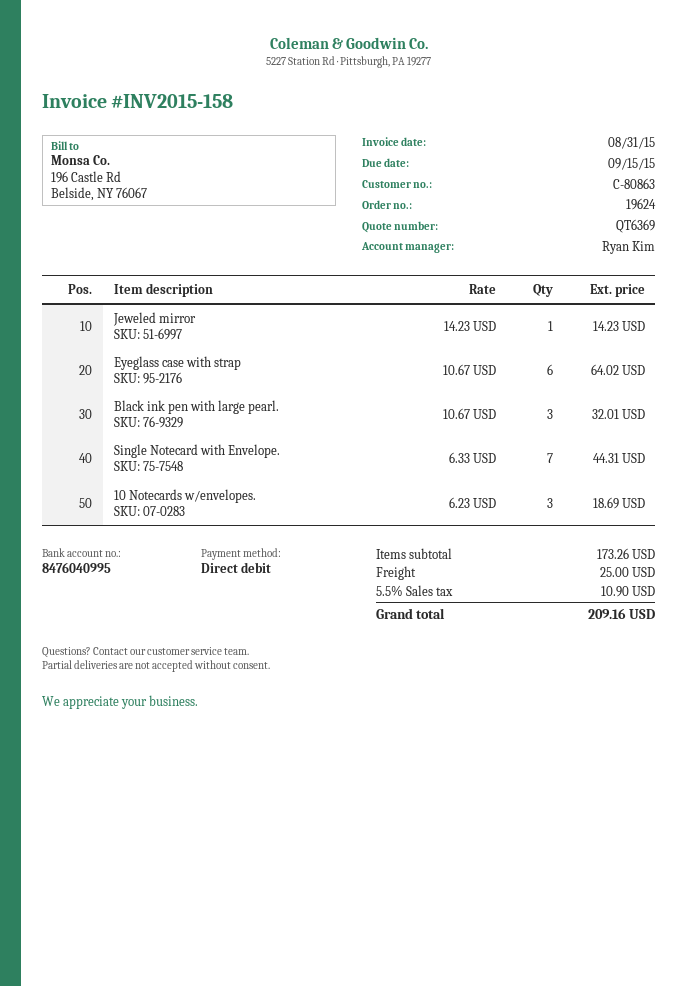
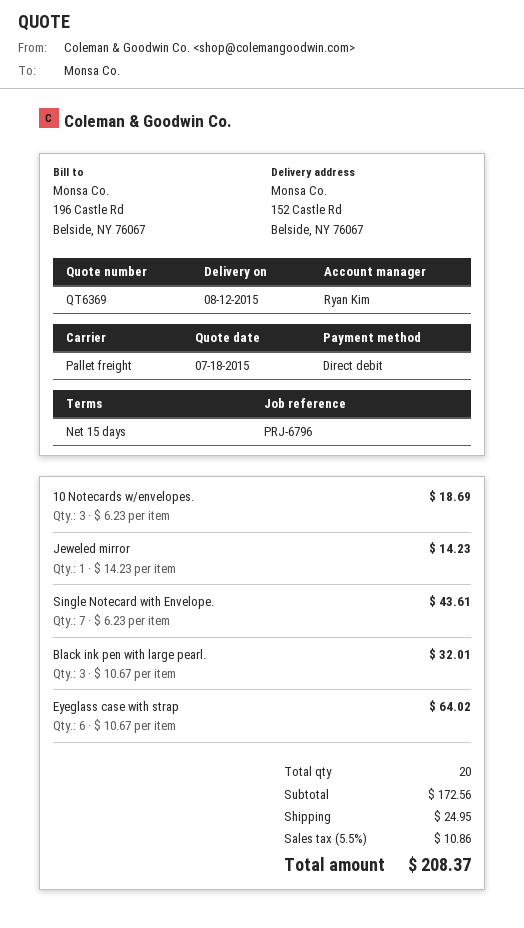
Single Notecard with Envelope.: 7 x 6.33 = 44.31 -> 7 x 6.23 = 43.61
subtotal: 173.26 -> 172.56
shipping: 25.00 -> 24.95
tax: 5.5% = 10.90 -> 5.5% = 10.86
total: 209.16 -> 208.37

